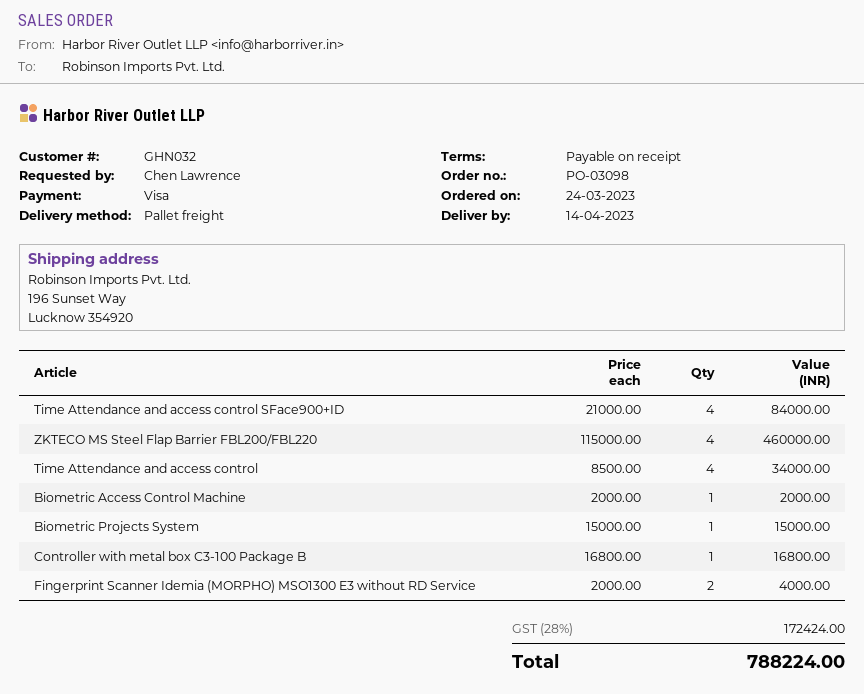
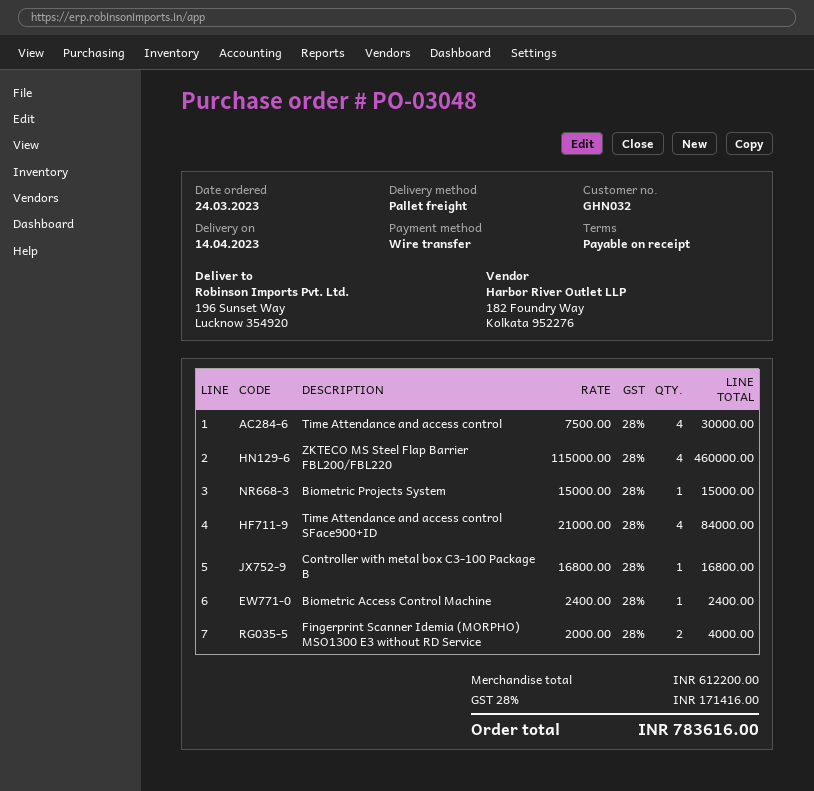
order number: PO-03098 -> PO-03048
payment method: Visa -> bank transfer
Time Attendance and access control: 4 x 8500.00 = 34000.00 -> 4 x 7500.00 = 30000.00
Biometric Access Control Machine: 1 x 2000.00 = 2000.00 -> 1 x 2400.00 = 2400.00
tax: 28% = 172424.00 -> 28% = 171416.00
total: 788224.00 -> 783616.00

